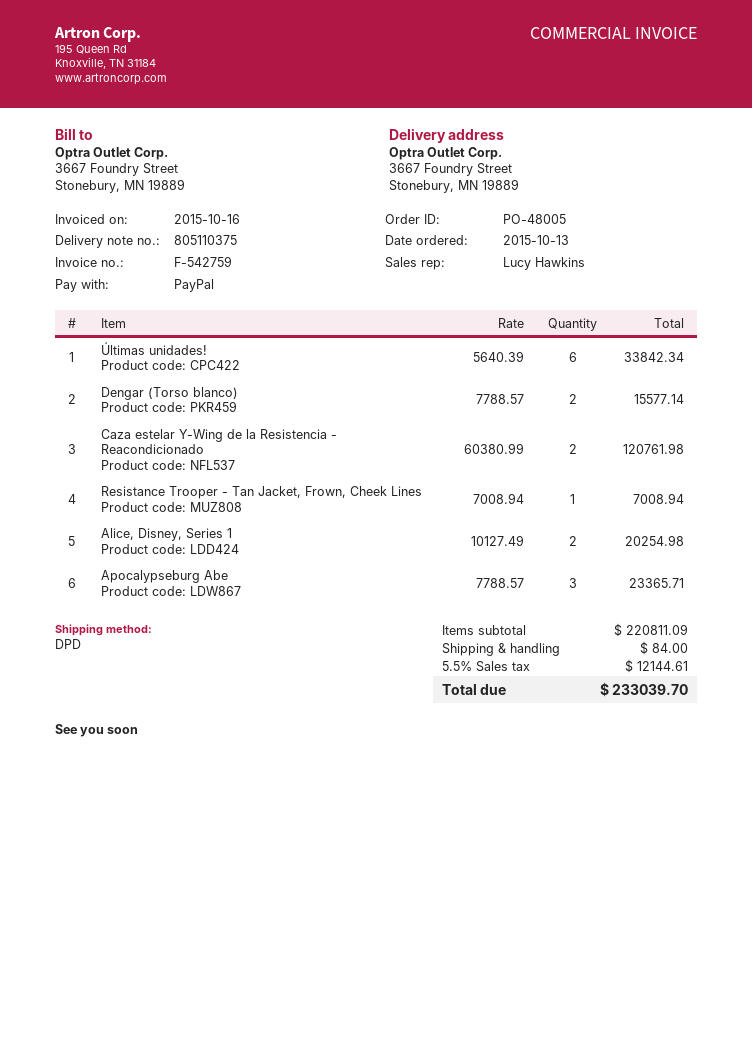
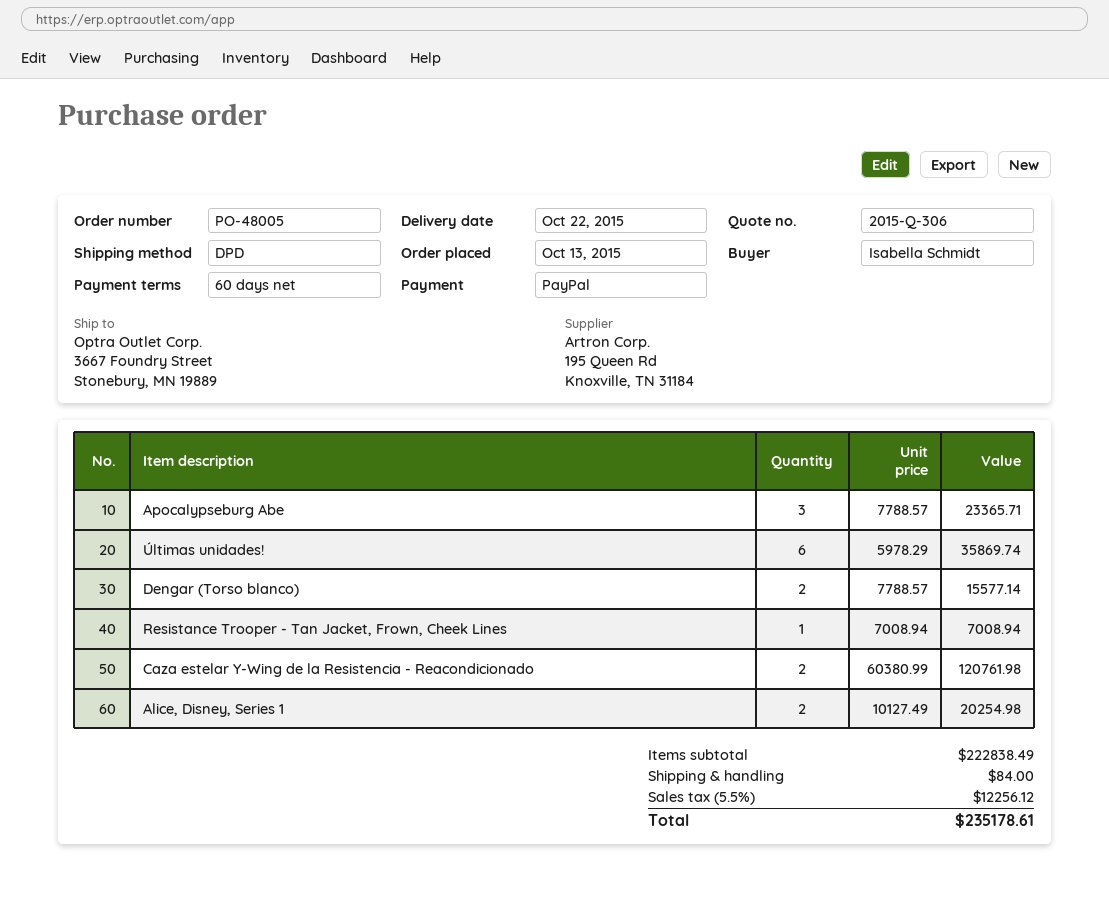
Últimas unidades!: 6 x 5640.39 = 33842.34 -> 6 x 5978.29 = 35869.74
subtotal: 220811.09 -> 222838.49
tax: 5.5% = 12144.61 -> 5.5% = 12256.12
total: 233039.70 -> 235178.61

